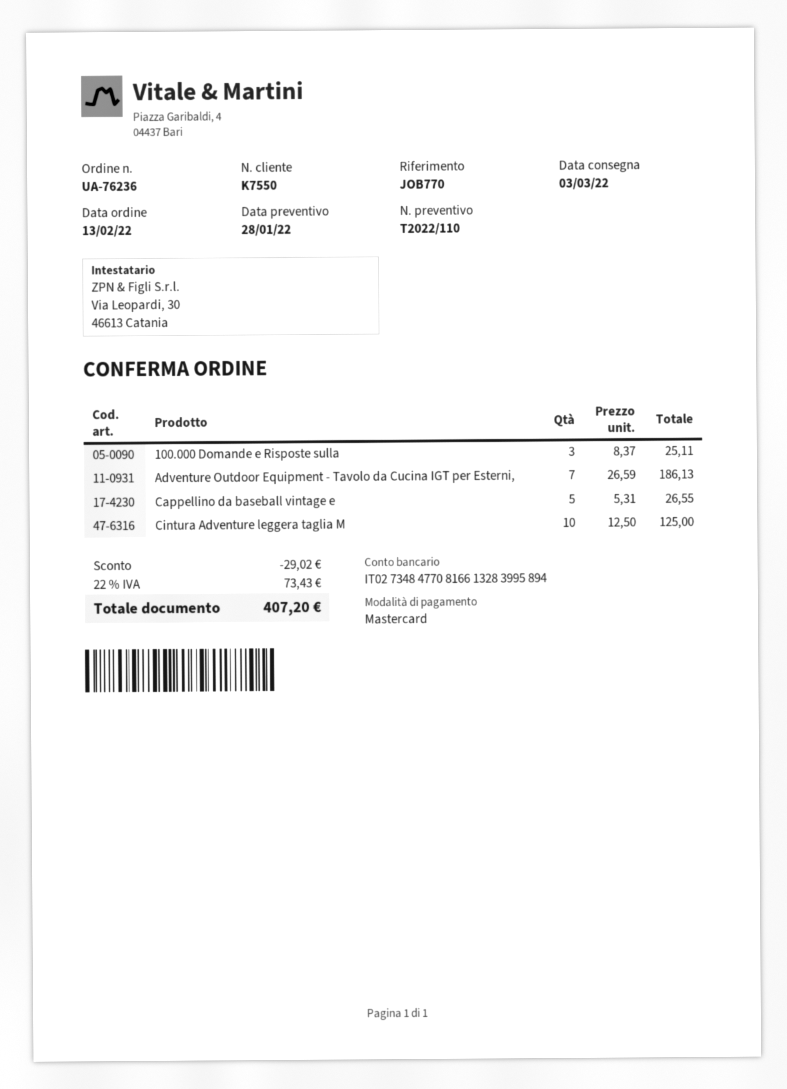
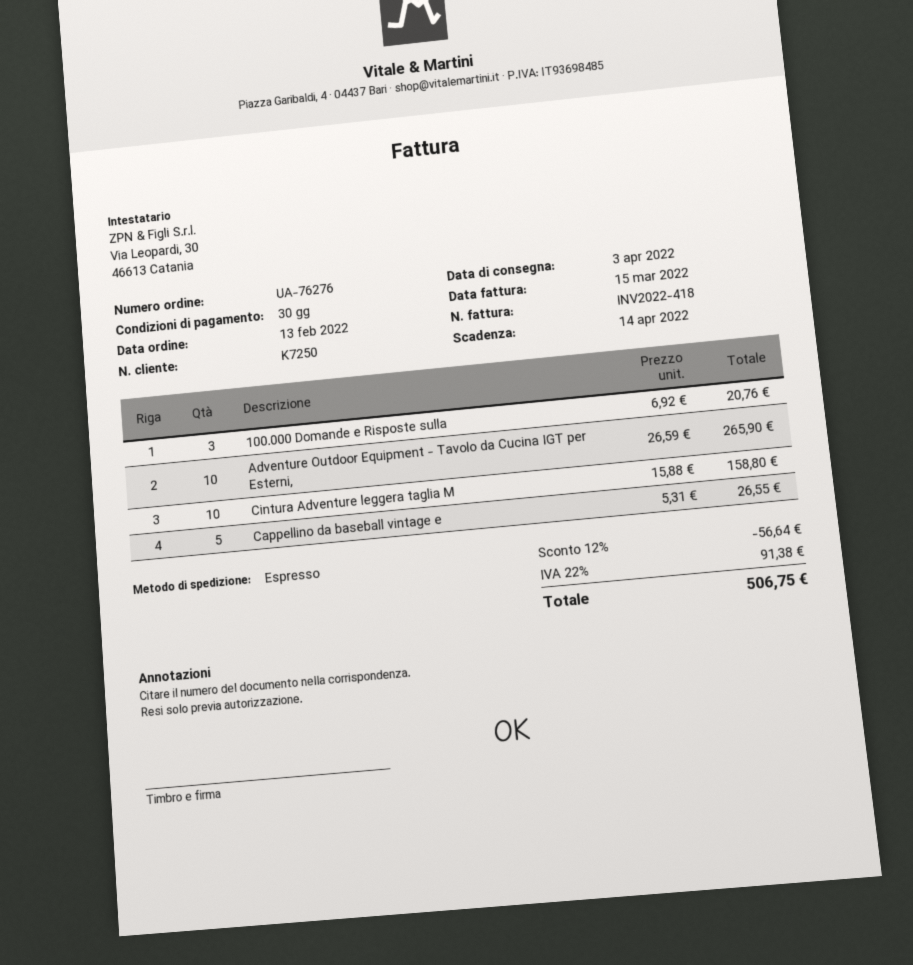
order number: UA-76236 -> UA-76276
delivery date: 2022-03-03 -> 2022-04-03
customer number: K7550 -> K7250
100.000 Domande e Risposte sulla: 3 x 8.37 = 25.11 -> 3 x 6.92 = 20.76
Adventure Outdoor Equipment - Tavolo da Cucina IGT per Esterni,: 7 x 26.59 = 186.13 -> 10 x 26.59 = 265.90
Cintura Adventure leggera taglia M: 10 x 12.50 = 125.00 -> 10 x 15.88 = 158.80
discount: 29.02 -> 56.64
tax: 22% = 73.43 -> 22% = 91.38
total: 407.20 -> 506.75

